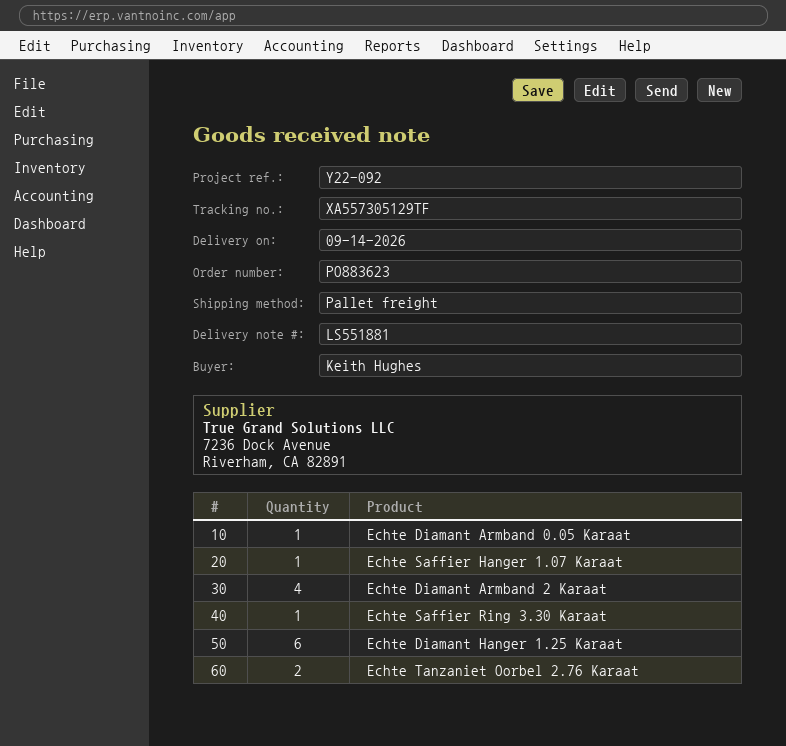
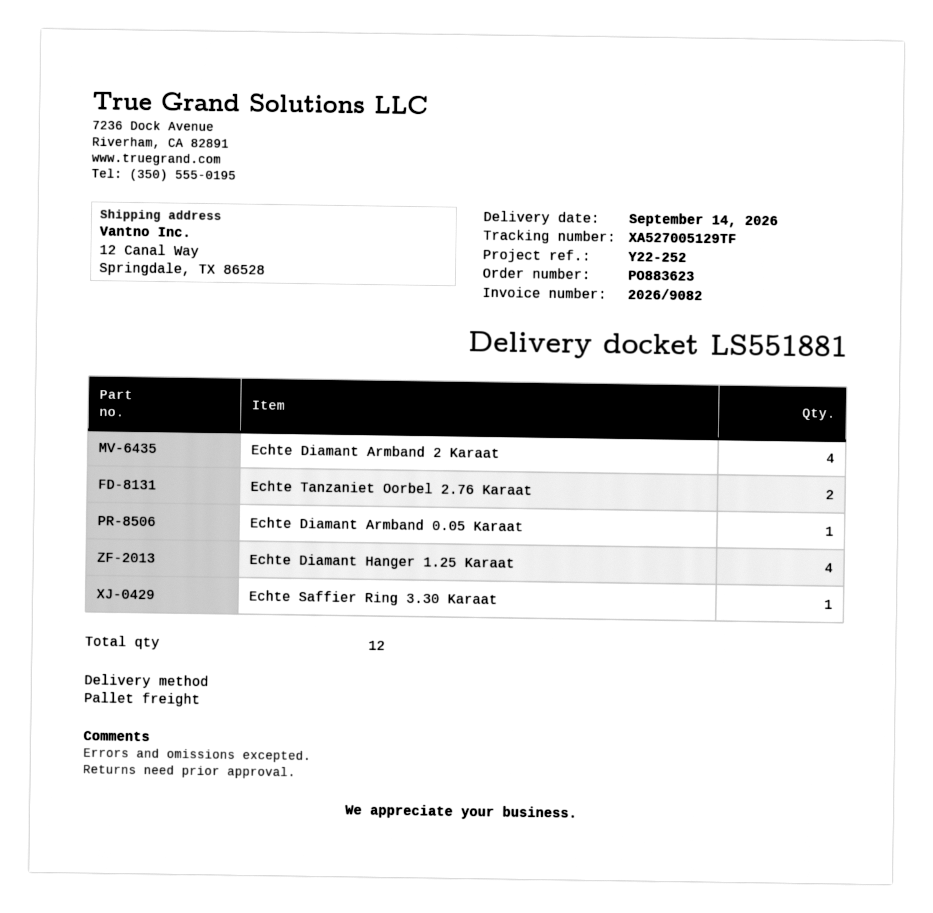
reference: Y22-092 -> Y22-252
tracking number: XA557305129TF -> XA527005129TF
Echte Saffier Hanger 1.07 Karaat: 1 -> none
Echte Diamant Hanger 1.25 Karaat: 6 -> 4

